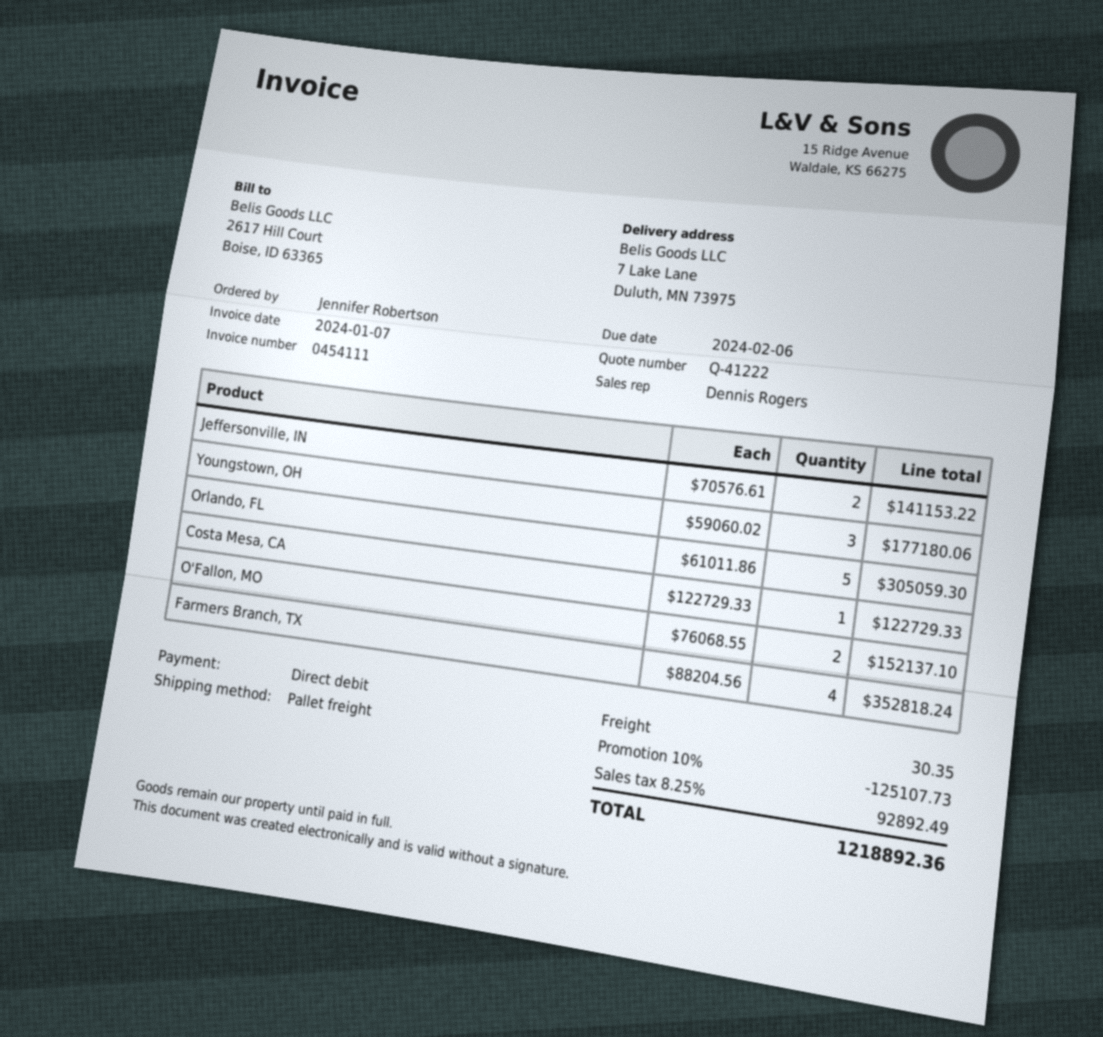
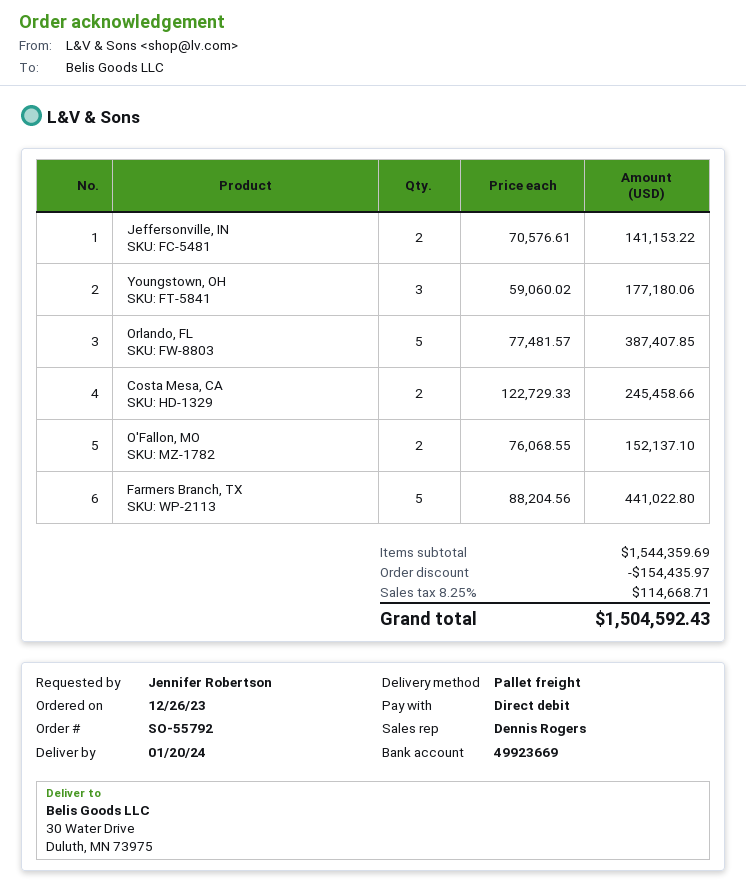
ship to: 7 Lake Lane, Duluth, MN 73975 -> 30 Water Drive, Duluth, MN 73975
Orlando, FL: 5 x 61011.86 = 305059.30 -> 5 x 77481.57 = 387407.85
Costa Mesa, CA: 1 x 122729.33 = 122729.33 -> 2 x 122729.33 = 245458.66
Farmers Branch, TX: 4 x 88204.56 = 352818.24 -> 5 x 88204.56 = 441022.80
discount: 125107.73 -> 154435.97
shipping: 30.35 -> none
tax: 8.25% = 92892.49 -> 8.25% = 114668.71
total: 1218892.36 -> 1504592.43

